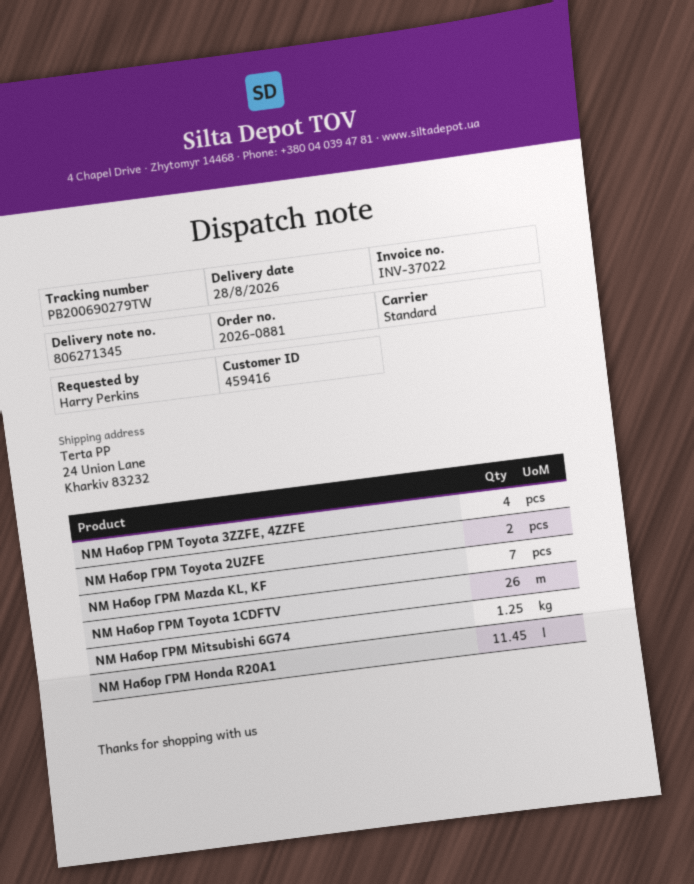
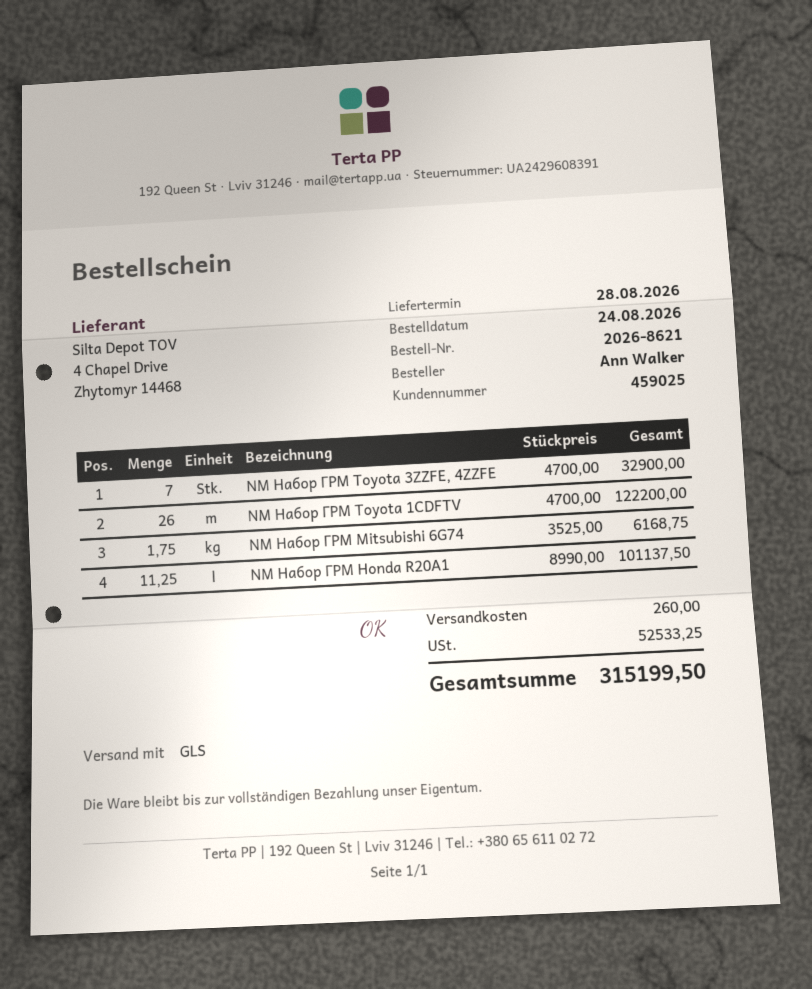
order number: 2026-0881 -> 2026-8621
customer number: 459416 -> 459025
ordered by: Harry Perkins -> Ann Walker
shipping method: standard -> GLS
NM Набор ГРМ Toyota 3ZZFE, 4ZZFE: 4 -> 7
NM Набор ГРМ Toyota 2UZFE: 2 -> none
NM Набор ГРМ Mazda KL, KF: 7 -> none
NM Набор ГРМ Mitsubishi 6G74: 1.25 -> 1.75
NM Набор ГРМ Honda R20A1: 11.45 -> 11.25

